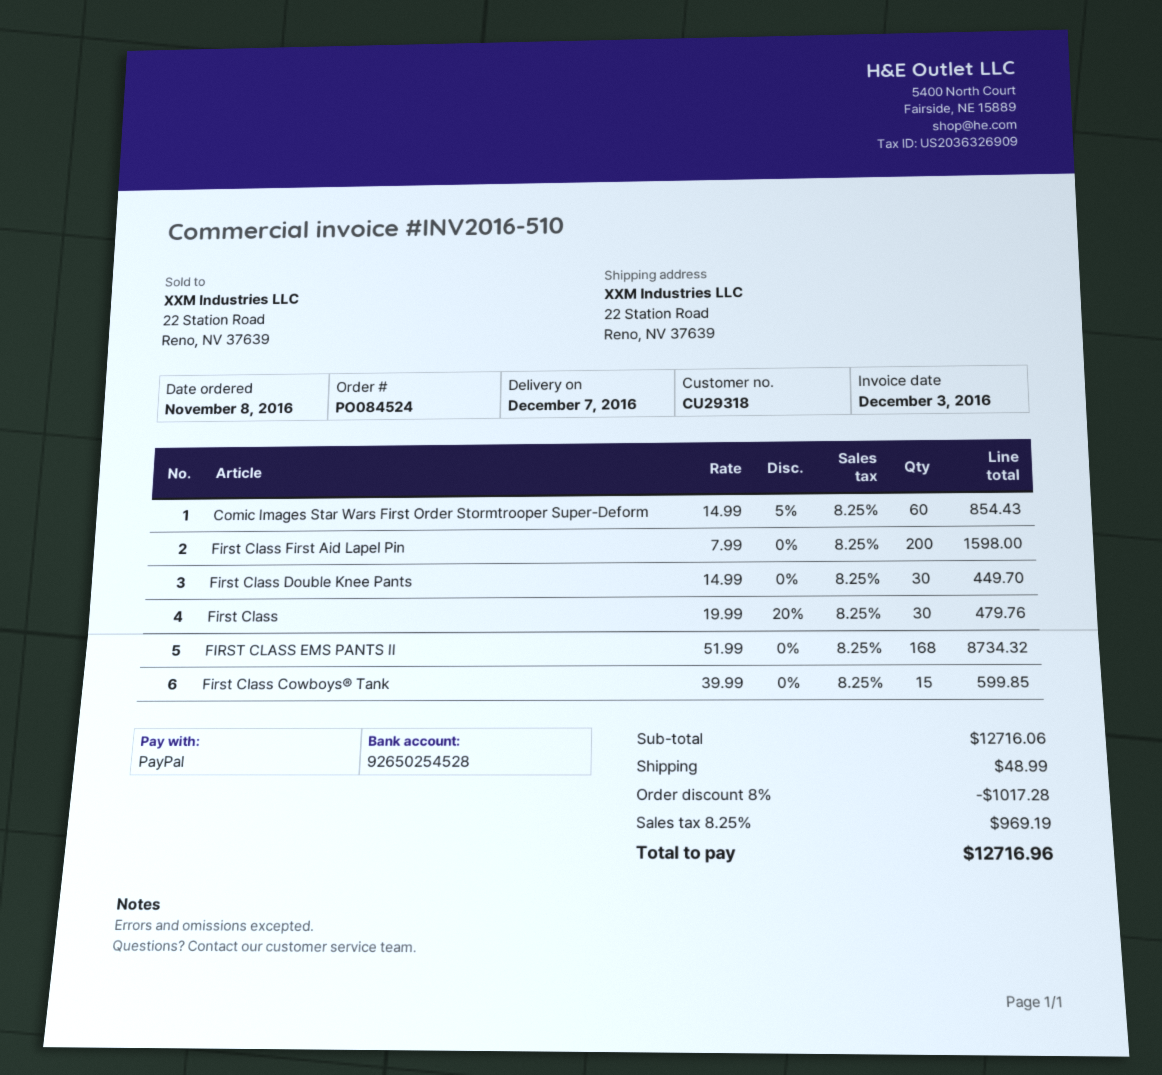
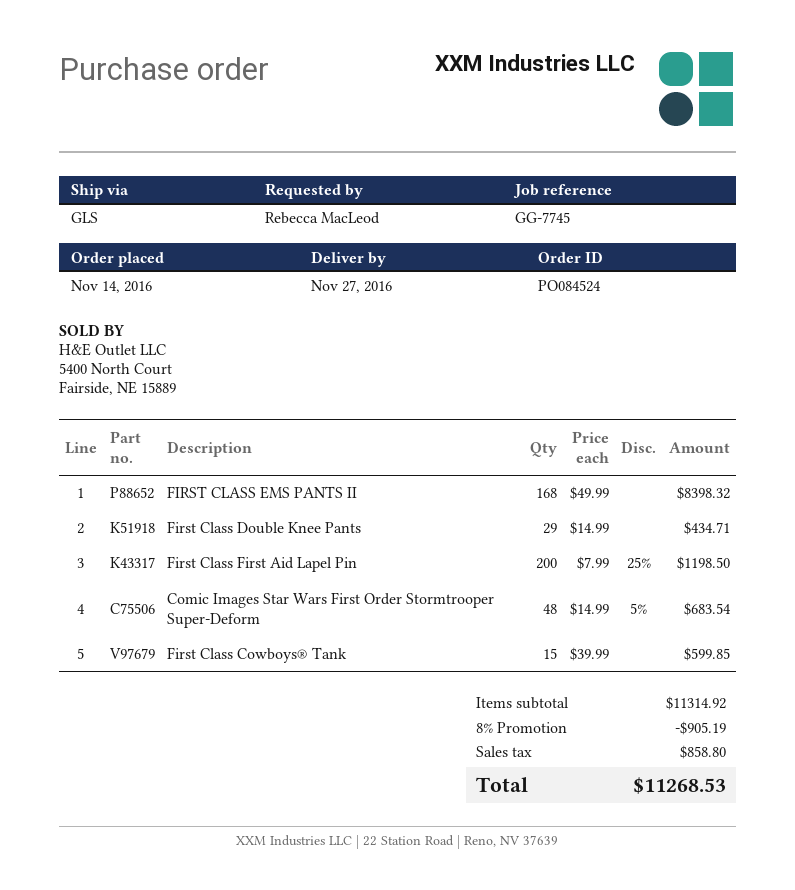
order date: 2016-11-08 -> 2016-11-14
delivery date: 2016-12-07 -> 2016-11-27
Comic Images Star Wars First Order Stormtrooper Super-Deform: 60 x 14.99 - 5% = 854.43 -> 48 x 14.99 - 5% = 683.54
First Class First Aid Lapel Pin: 200 x 7.99 = 1598.00 -> 200 x 7.99 - 25% = 1198.50
First Class Double Knee Pants: 30 x 14.99 = 449.70 -> 29 x 14.99 = 434.71
First Class: 30 x 19.99 - 20% = 479.76 -> none
FIRST CLASS EMS PANTS II: 168 x 51.99 = 8734.32 -> 168 x 49.99 = 8398.32
subtotal: 12716.06 -> 11314.92
discount: 8% = 1017.28 -> 8% = 905.19
shipping: 48.99 -> none
tax: 969.19 -> 858.80
total: 12716.96 -> 11268.53

